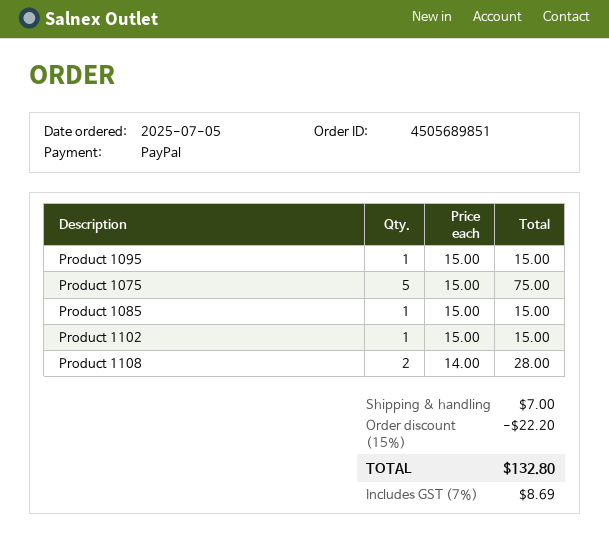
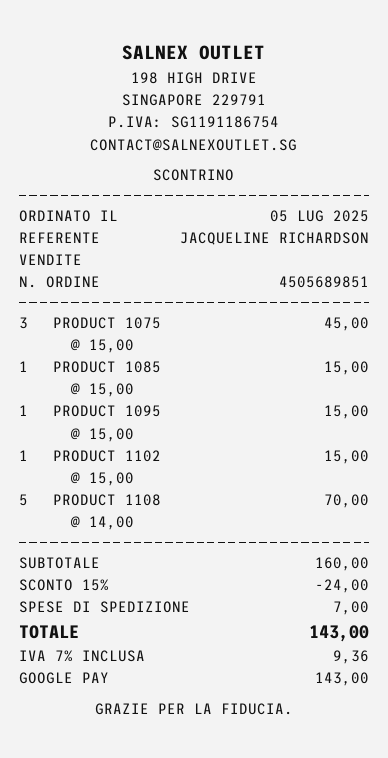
payment method: PayPal -> Google Pay
Product 1075: 5 x 15.00 = 75.00 -> 3 x 15.00 = 45.00
Product 1108: 2 x 14.00 = 28.00 -> 5 x 14.00 = 70.00
discount: 15% = 22.20 -> 15% = 24.00
tax: 7% = 8.69 -> 7% = 9.36
total: 132.80 -> 143.00

